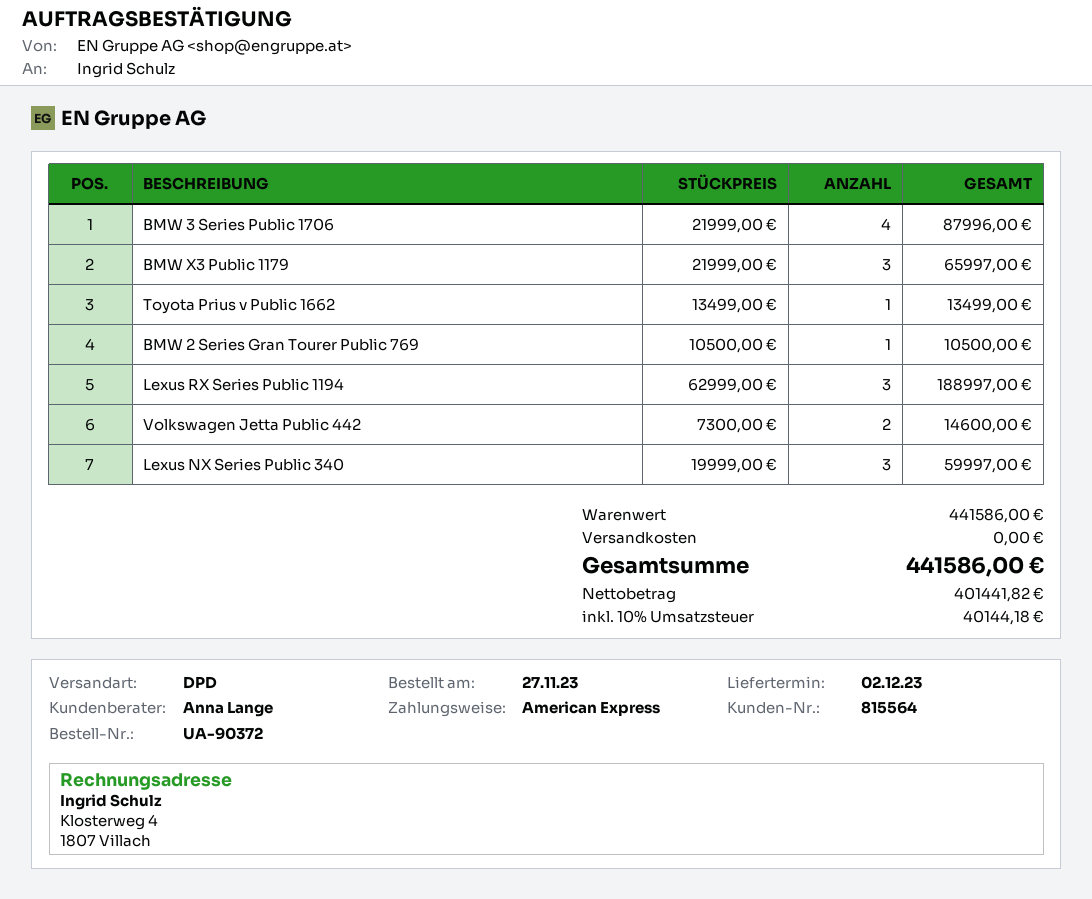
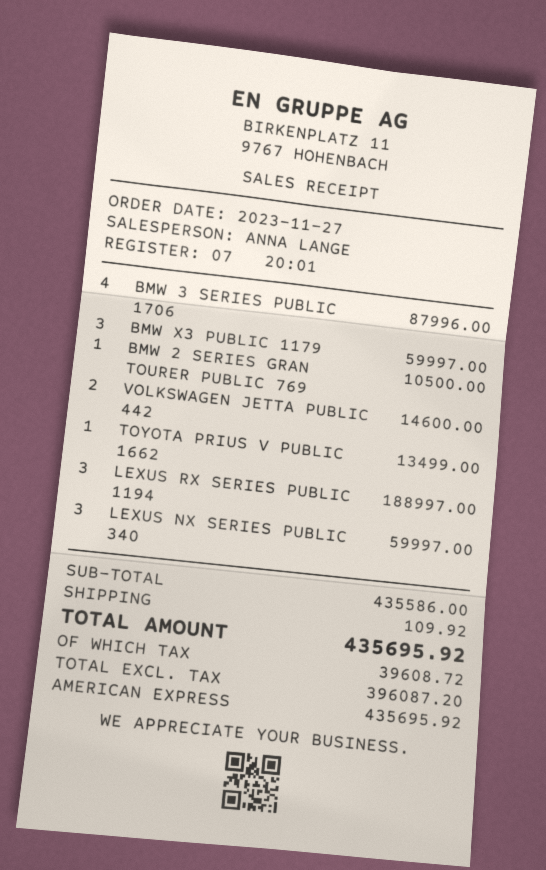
BMW X3 Public 1179: 3 for 65997.00 -> 3 for 59997.00
subtotal: 441586.00 -> 435586.00
shipping: 0.00 -> 109.92
net: 401441.82 -> 396087.20
tax: 40144.18 -> 39608.72
total: 441586.00 -> 435695.92

